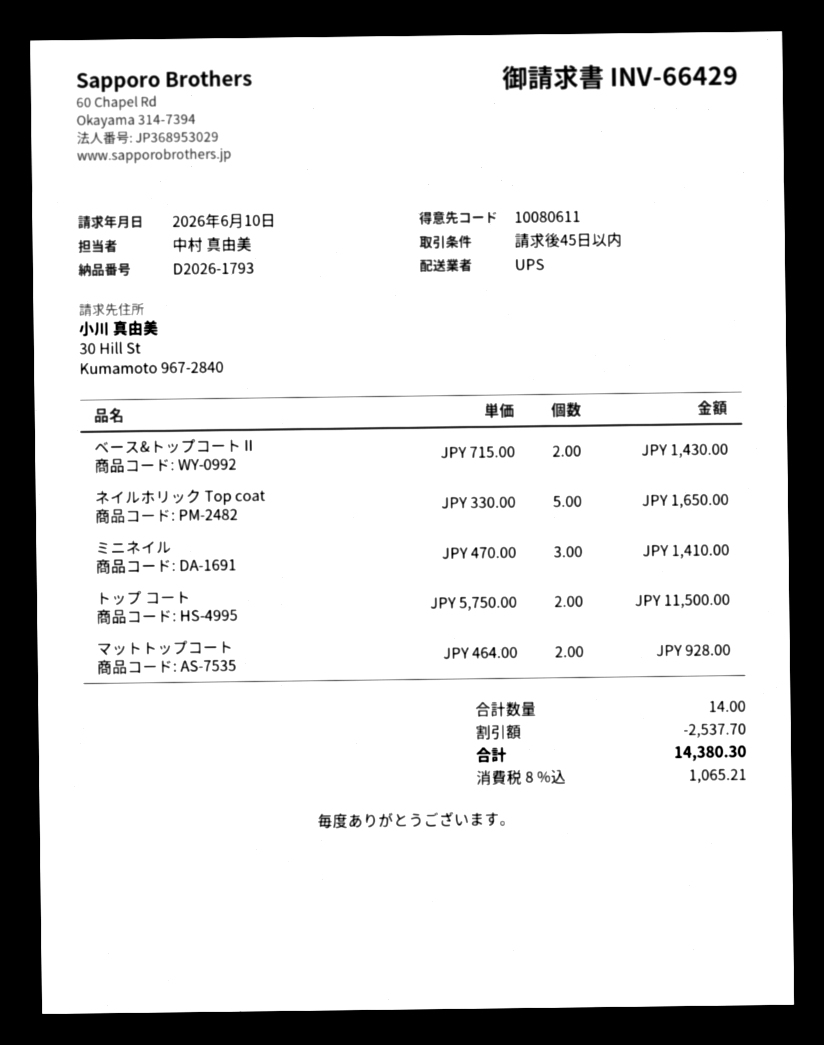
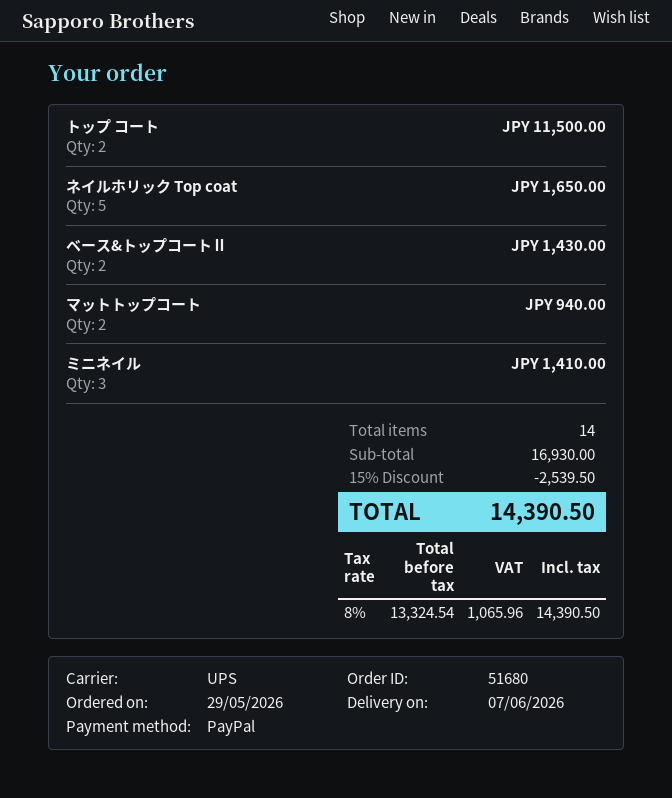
マットトップコート: 2 for 928.00 -> 2 for 940.00
discount: 2537.70 -> 2539.50
tax: 8% = 1065.21 -> 8% = 1065.96
total: 14380.30 -> 14390.50

